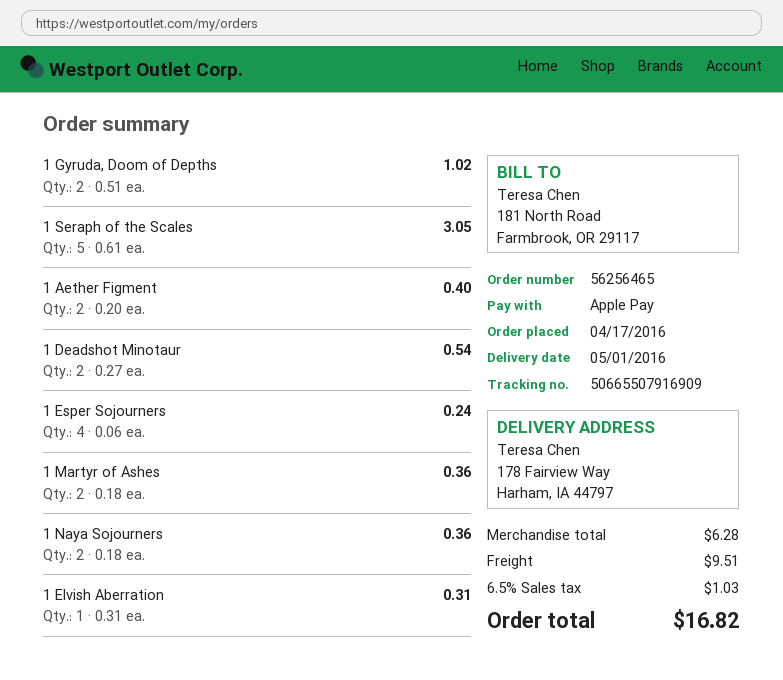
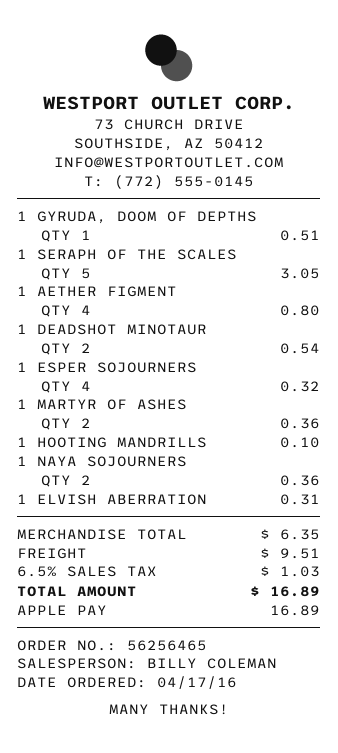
1 Gyruda, Doom of Depths: 2 for 1.02 -> 1 for 0.51
1 Aether Figment: 2 for 0.40 -> 4 for 0.80
1 Esper Sojourners: 4 for 0.24 -> 4 for 0.32
1 HOOTING MANDRILLS: none -> 1 for 0.10
subtotal: 6.28 -> 6.35
total: 16.82 -> 16.89

